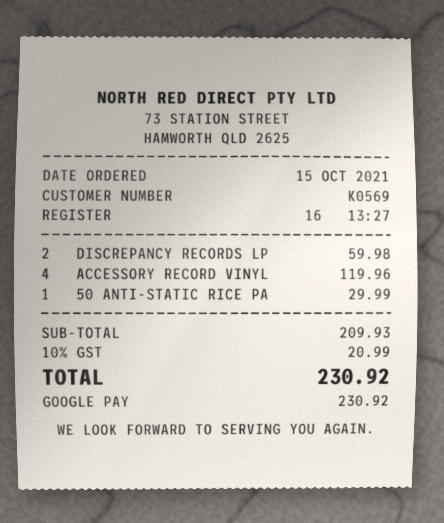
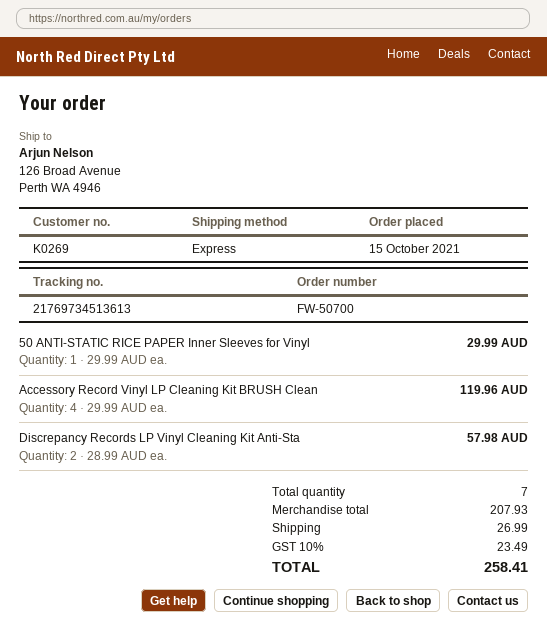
customer number: K0569 -> K0269
DISCREPANCY RECORDS LP: 2 for 59.98 -> 2 for 57.98
subtotal: 209.93 -> 207.93
shipping: none -> 26.99
tax: 10% = 20.99 -> 10% = 23.49
total: 230.92 -> 258.41

